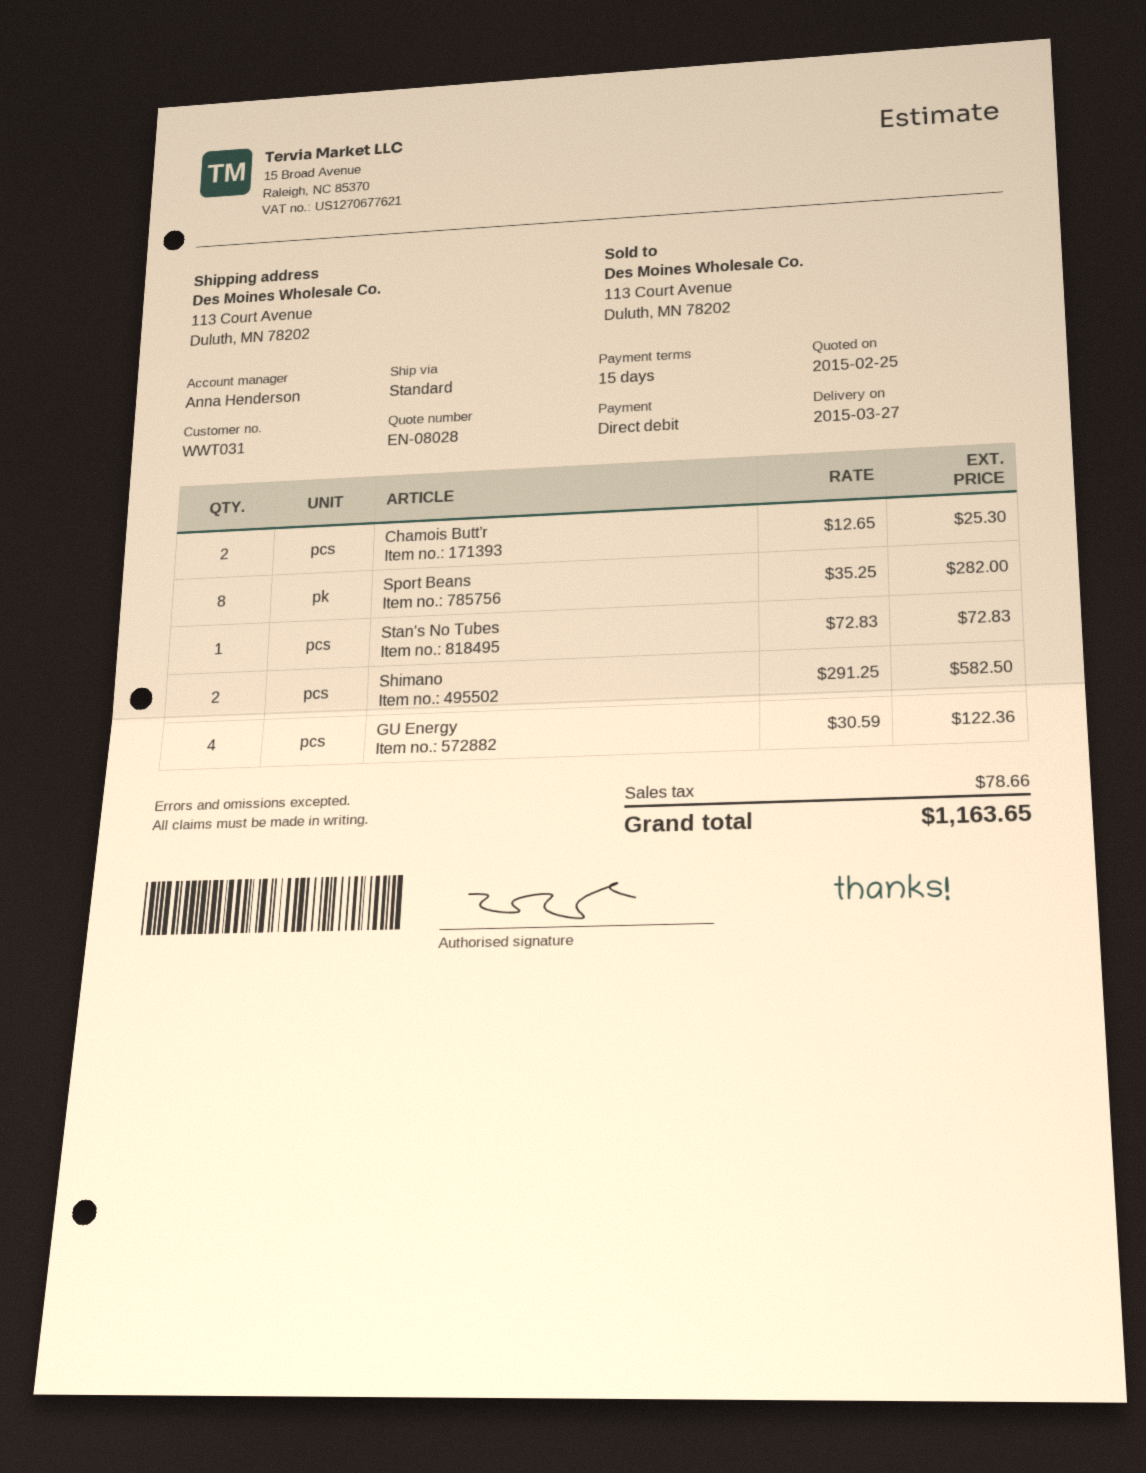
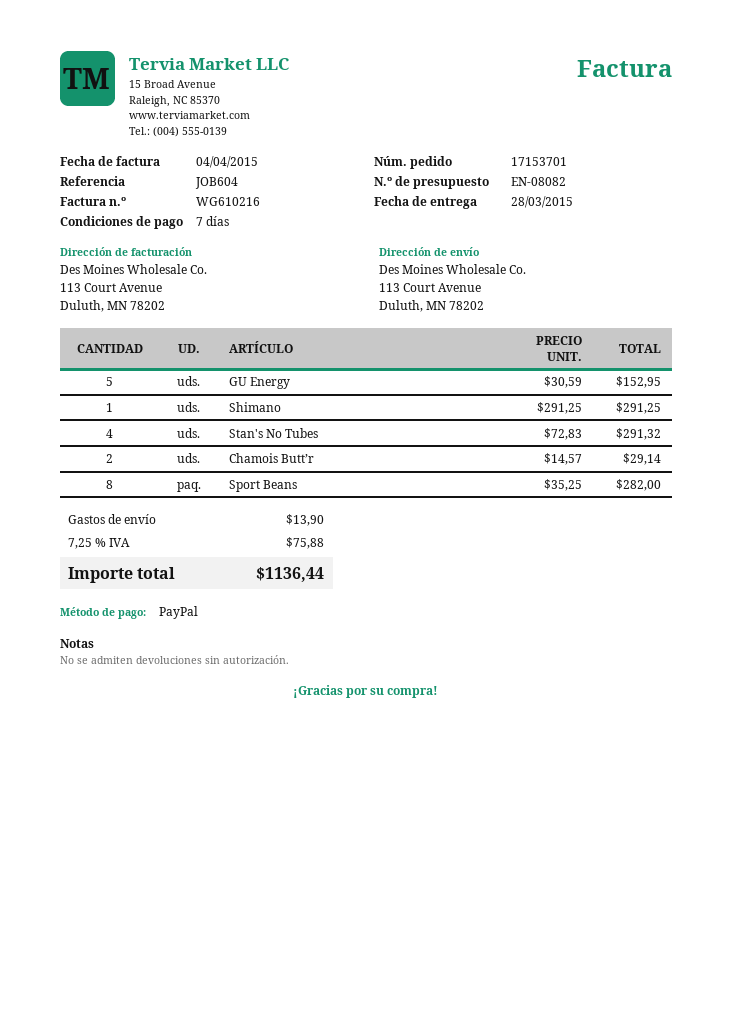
quote number: EN-08028 -> EN-08082
delivery date: 2015-03-27 -> 2015-03-28
payment terms: 15 days -> 7 days
payment method: direct debit -> PayPal
Chamois Butt’r: 2 x 12.65 = 25.30 -> 2 x 14.57 = 29.14
Stan's No Tubes: 1 x 72.83 = 72.83 -> 4 x 72.83 = 291.32
Shimano: 2 x 291.25 = 582.50 -> 1 x 291.25 = 291.25
GU Energy: 4 x 30.59 = 122.36 -> 5 x 30.59 = 152.95
shipping: none -> 13.90
tax: 78.66 -> 75.88
total: 1163.65 -> 1136.44

